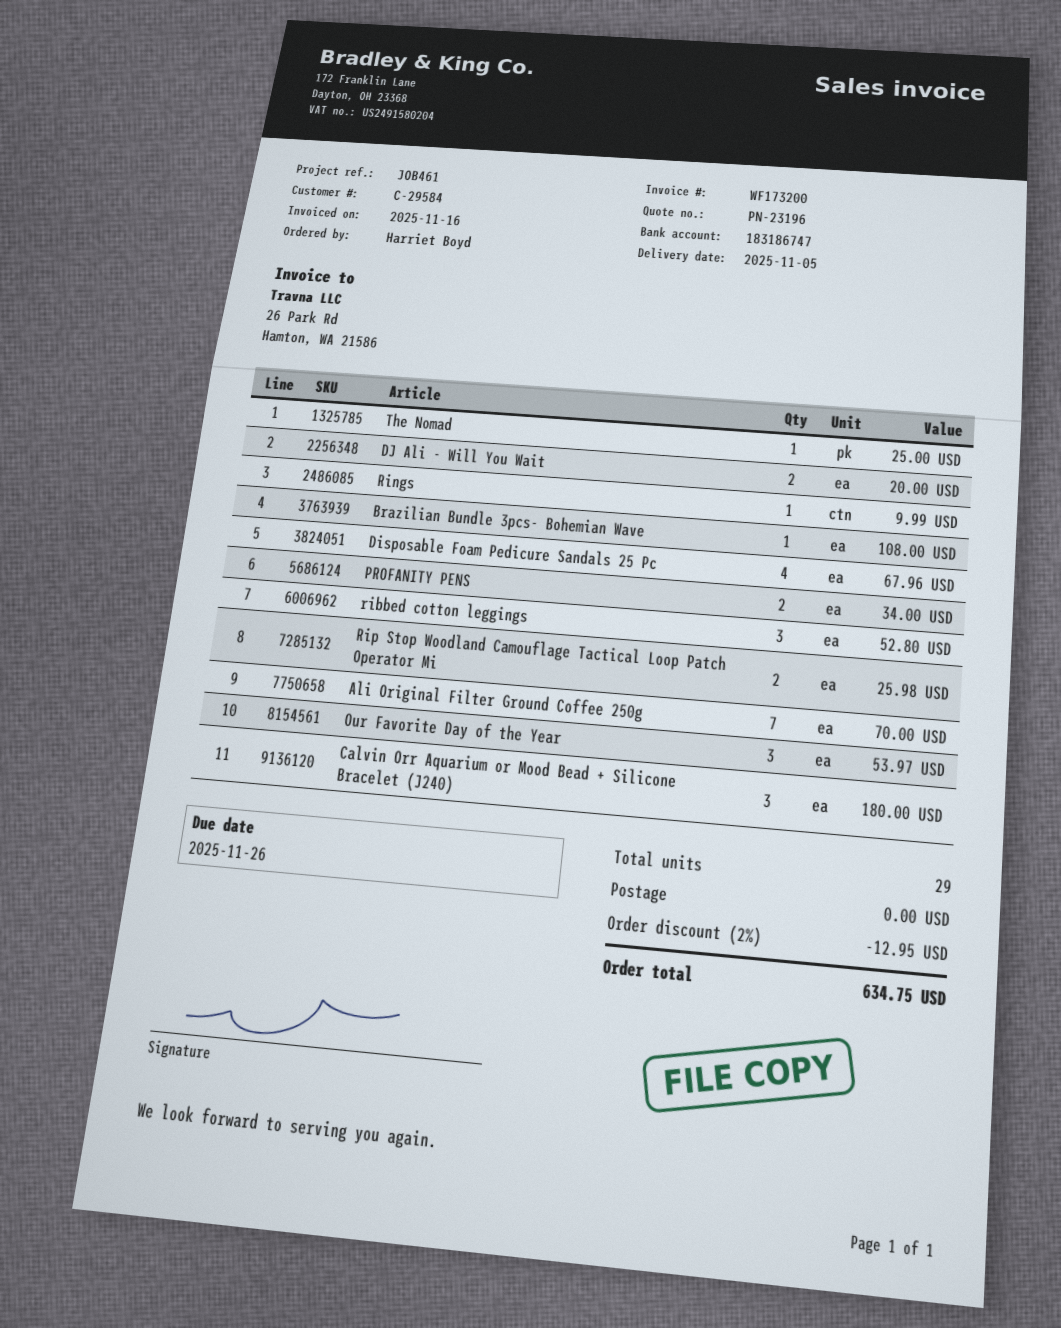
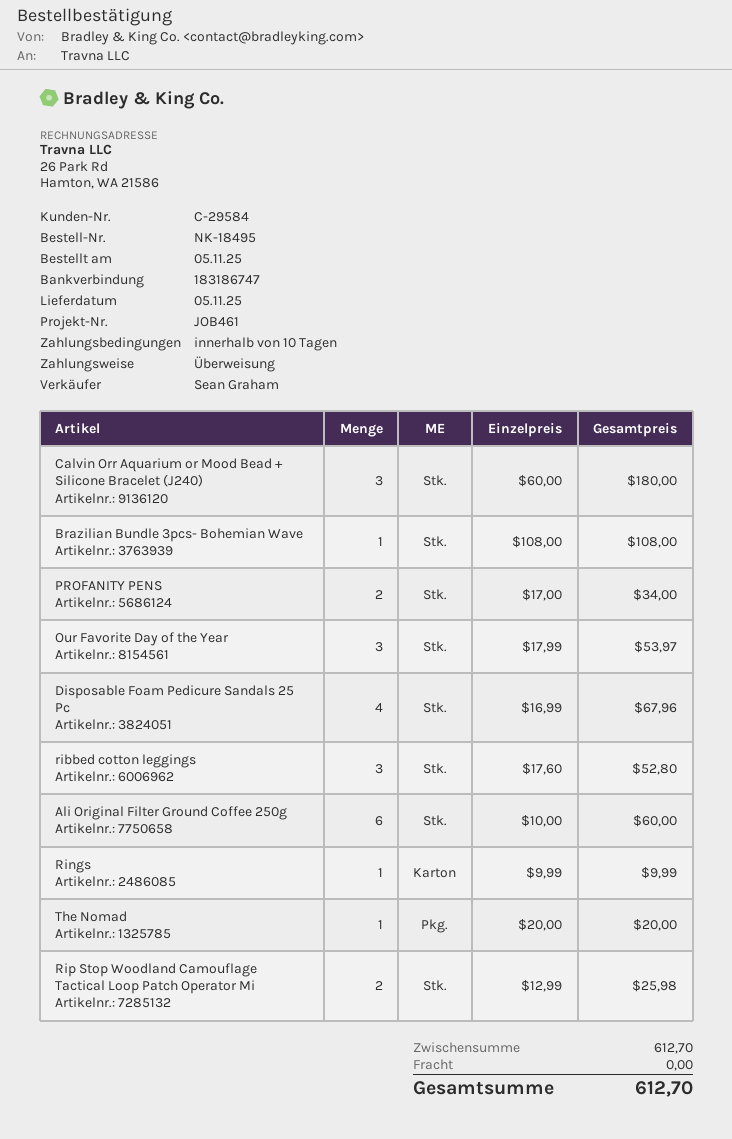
The Nomad: 1 for 25.00 -> 1 for 20.00
DJ Ali - Will You Wait: 2 for 20.00 -> none
Ali Original Filter Ground Coffee 250g: 7 for 70.00 -> 6 for 60.00
discount: 2% = 12.95 -> none
total: 634.75 -> 612.70

